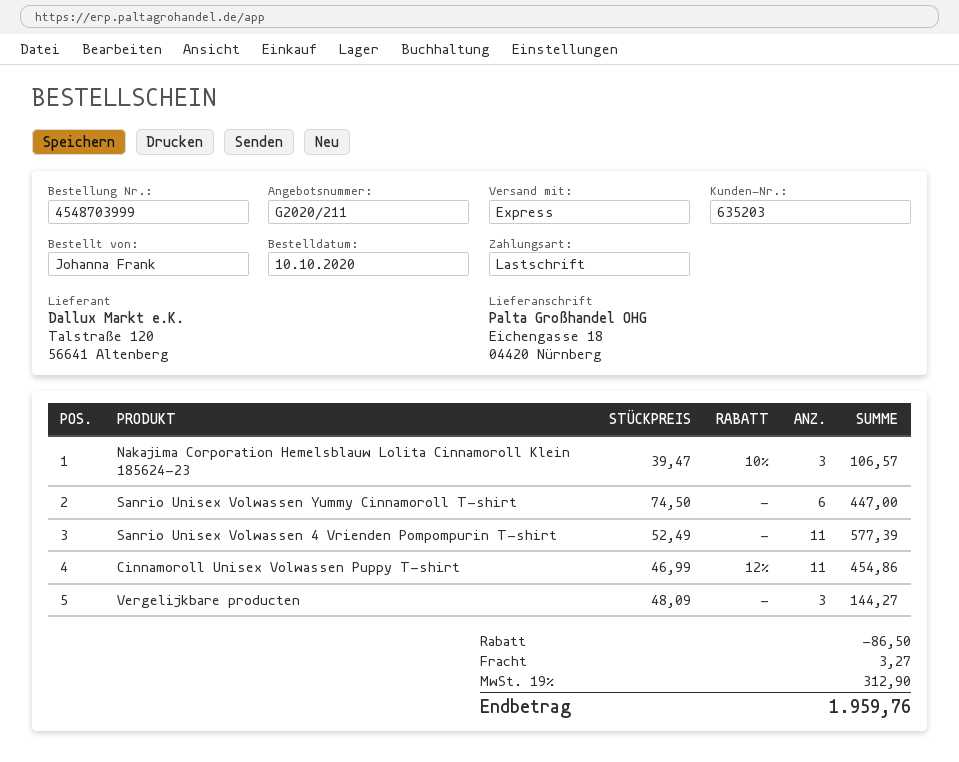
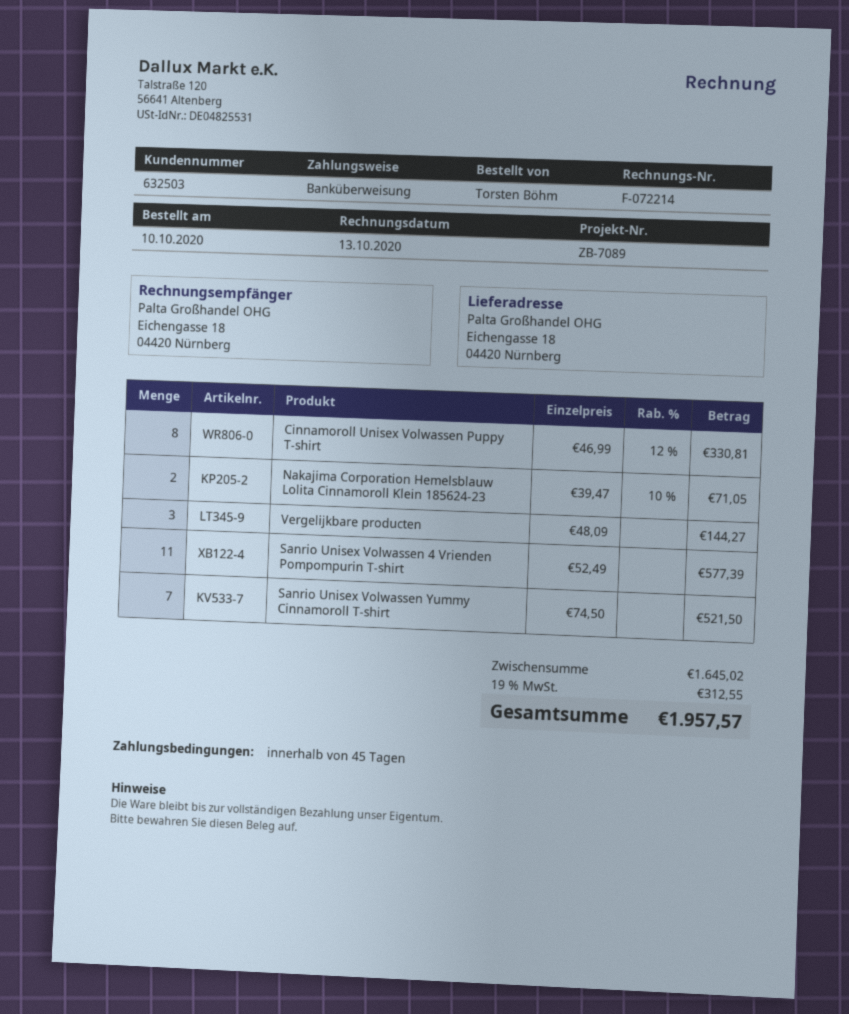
customer number: 635203 -> 632503
ordered by: Johanna Frank -> Torsten Böhm
payment method: direct debit -> bank transfer
Nakajima Corporation Hemelsblauw Lolita Cinnamoroll Klein 185624-23: 3 x 39.47 - 10% = 106.57 -> 2 x 39.47 - 10% = 71.05
Sanrio Unisex Volwassen Yummy Cinnamoroll T-shirt: 6 x 74.50 = 447.00 -> 7 x 74.50 = 521.50
Cinnamoroll Unisex Volwassen Puppy T-shirt: 11 x 46.99 - 12% = 454.86 -> 8 x 46.99 - 12% = 330.81
discount: 86.50 -> none
shipping: 3.27 -> none
tax: 19% = 312.90 -> 19% = 312.55
total: 1959.76 -> 1957.57

